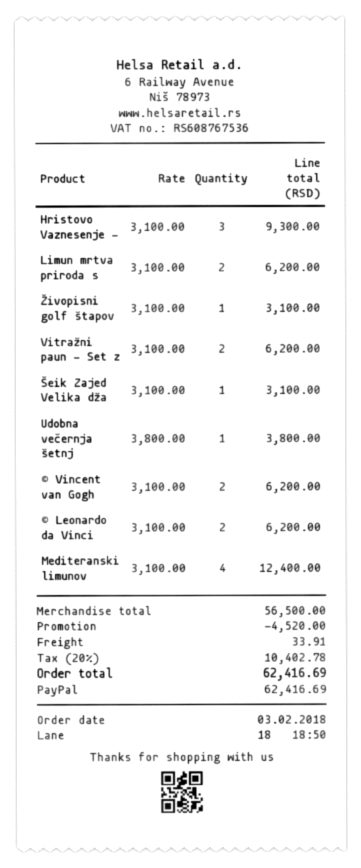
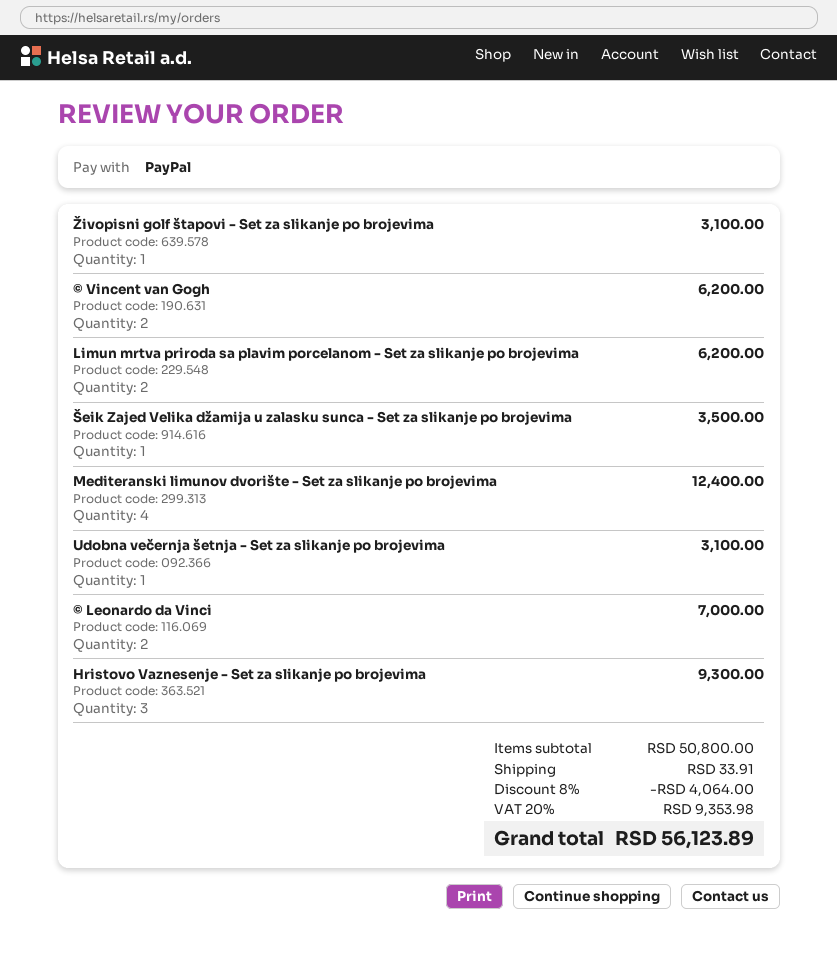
Vitražni paun - Set z: 2 for 6200.00 -> none
Šeik Zajed Velika dža: 1 for 3100.00 -> 1 for 3500.00
Udobna večernja šetnj: 1 for 3800.00 -> 1 for 3100.00
© Leonardo da Vinci: 2 for 6200.00 -> 2 for 7000.00
subtotal: 56500.00 -> 50800.00
discount: 4520.00 -> 4064.00
tax: 20% = 10402.78 -> 20% = 9353.98
total: 62416.69 -> 56123.89

